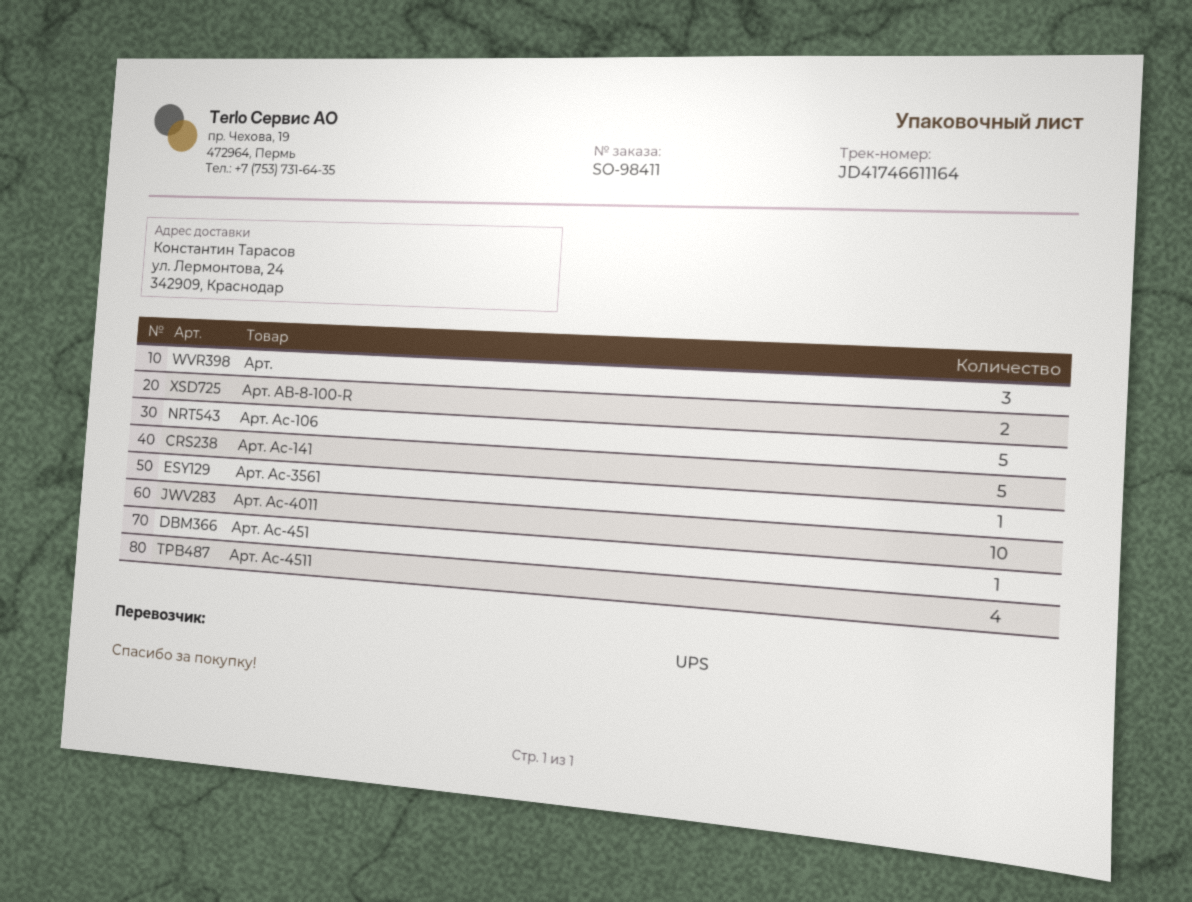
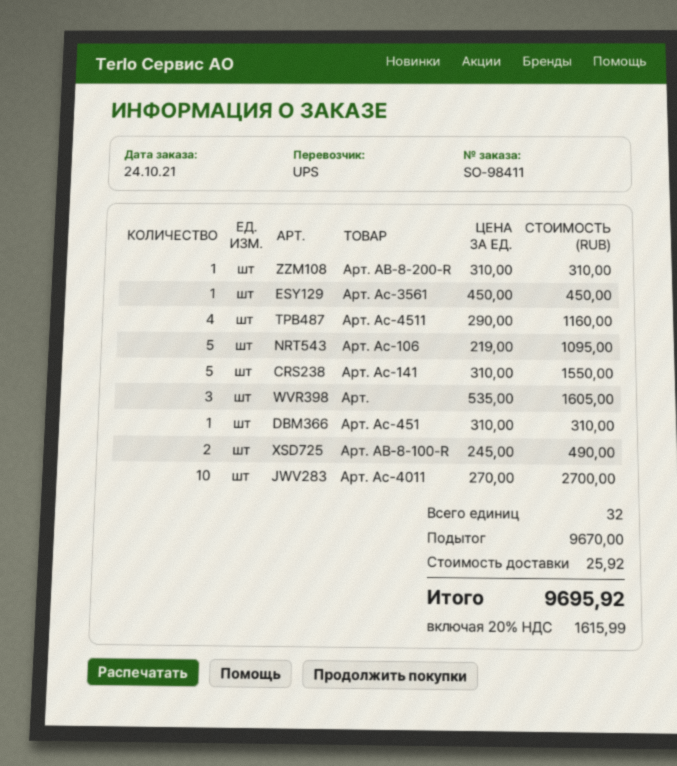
Арт. АВ-8-200-R: none -> 1

